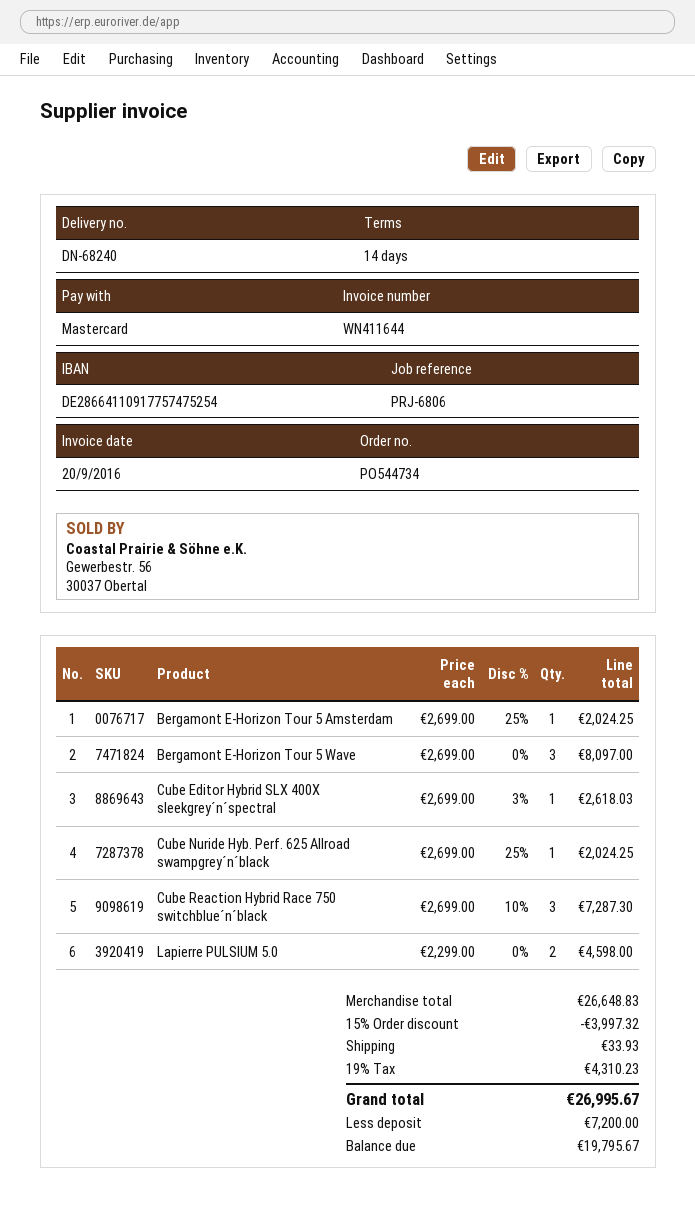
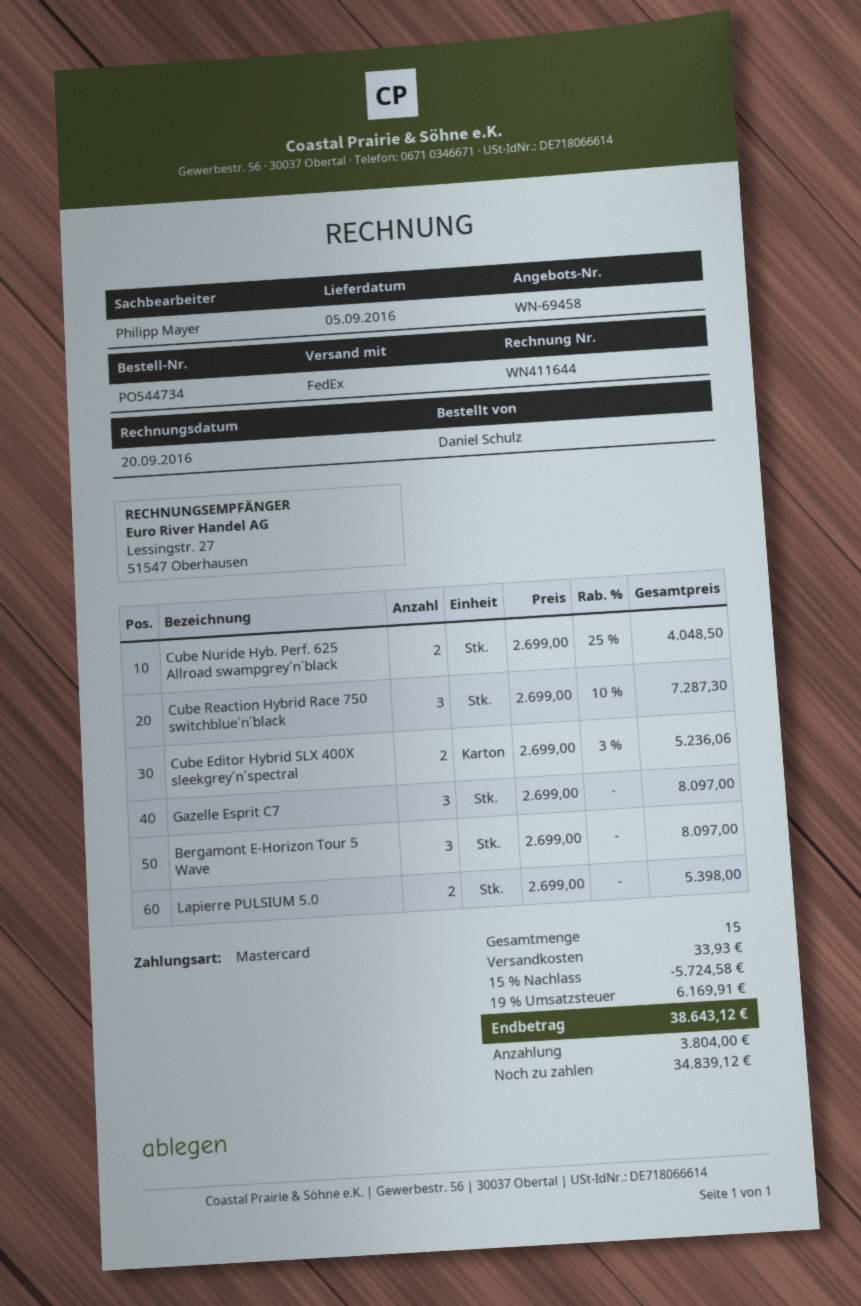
Bergamont E-Horizon Tour 5 Amsterdam: 1 x 2699.00 - 25% = 2024.25 -> none
Cube Editor Hybrid SLX 400X sleekgrey´n´spectral: 1 x 2699.00 - 3% = 2618.03 -> 2 x 2699.00 - 3% = 5236.06
Cube Nuride Hyb. Perf. 625 Allroad swampgrey´n´black: 1 x 2699.00 - 25% = 2024.25 -> 2 x 2699.00 - 25% = 4048.50
Lapierre PULSIUM 5.0: 2 x 2299.00 = 4598.00 -> 2 x 2699.00 = 5398.00
Gazelle Esprit C7: none -> 3 x 2699.00 = 8097.00
discount: 15% = 3997.32 -> 15% = 5724.58
tax: 19% = 4310.23 -> 19% = 6169.91
total: 26995.67 -> 38643.12
deposit: 7200.00 -> 3804.00
balance: 19795.67 -> 34839.12

